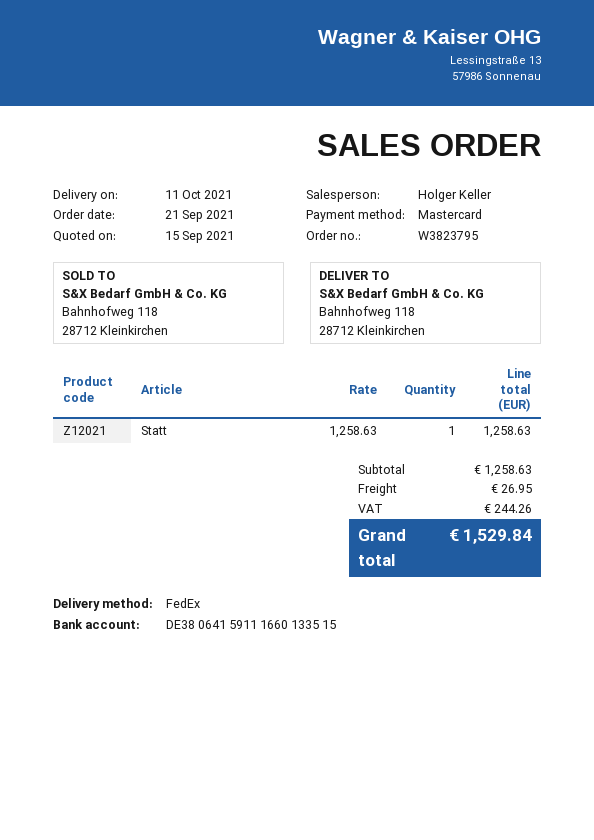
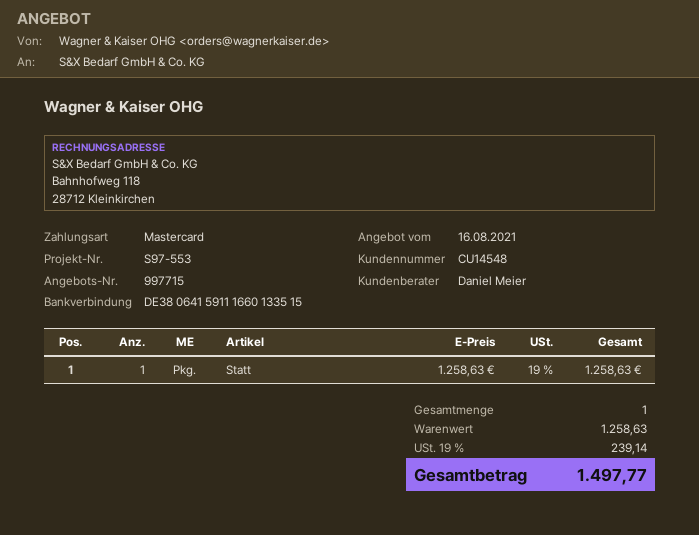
quote date: 2021-09-15 -> 2021-08-16
sales rep: Holger Keller -> Daniel Meier
shipping: 26.95 -> none
tax: 244.26 -> 239.14
total: 1529.84 -> 1497.77

